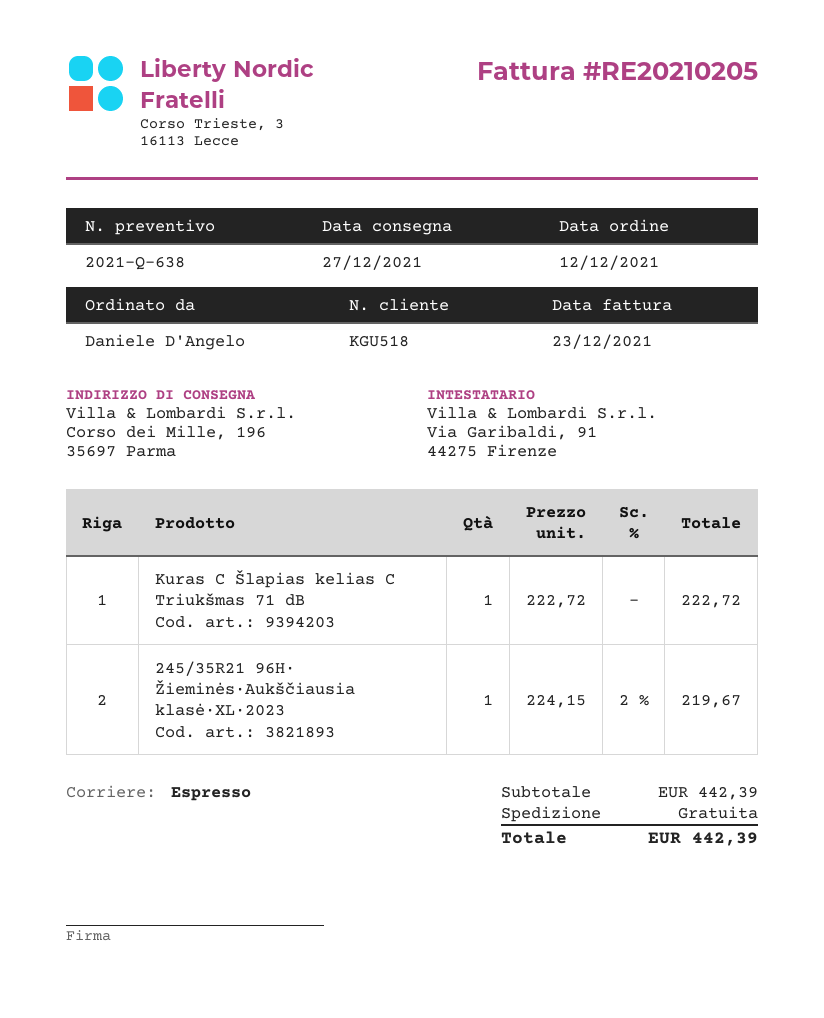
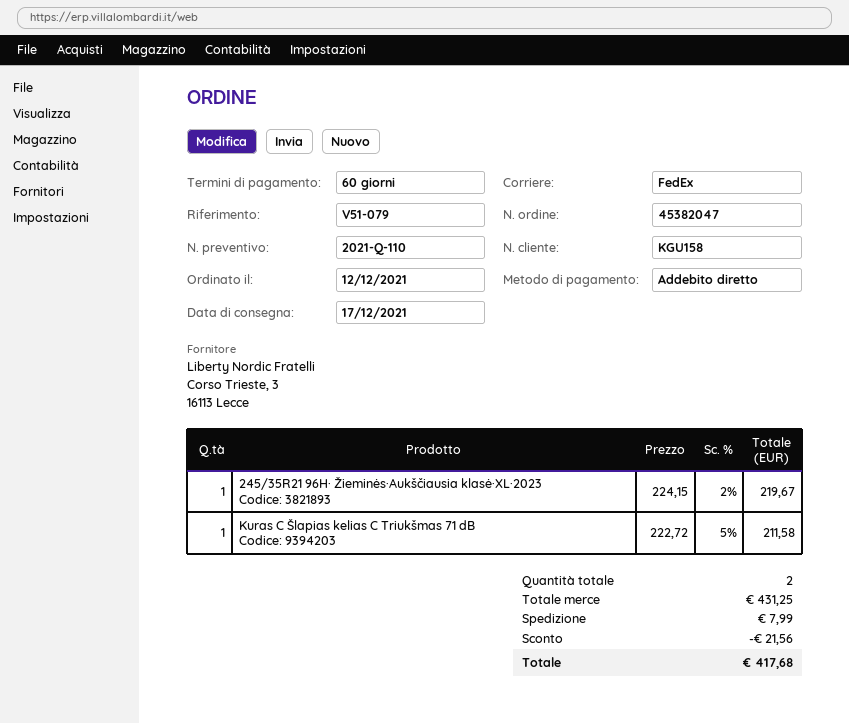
quote number: 2021-Q-638 -> 2021-Q-110
delivery date: 2021-12-27 -> 2021-12-17
customer number: KGU518 -> KGU158
shipping method: express -> FedEx
Kuras C Šlapias kelias C Triukšmas 71 dB: 1 x 222.72 = 222.72 -> 1 x 222.72 - 5% = 211.58
subtotal: 442.39 -> 431.25
discount: none -> 21.56
shipping: 0.00 -> 7.99
total: 442.39 -> 417.68

